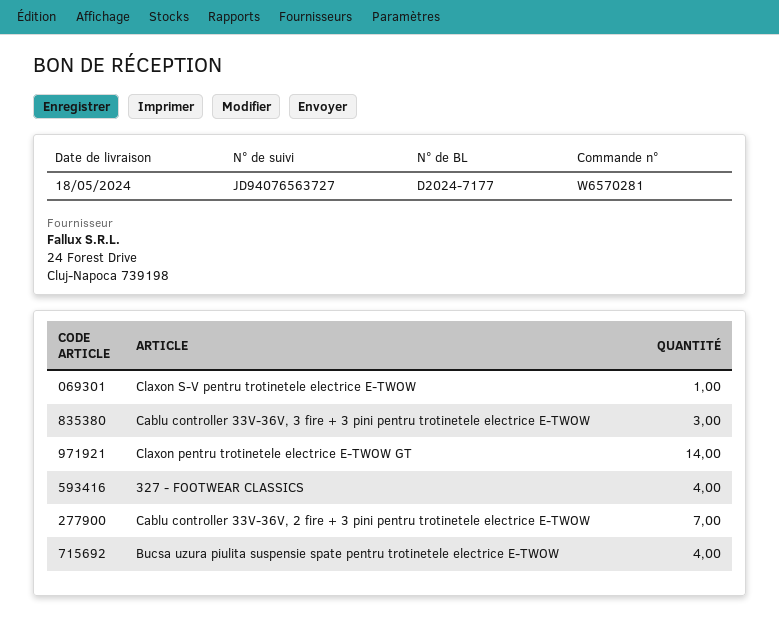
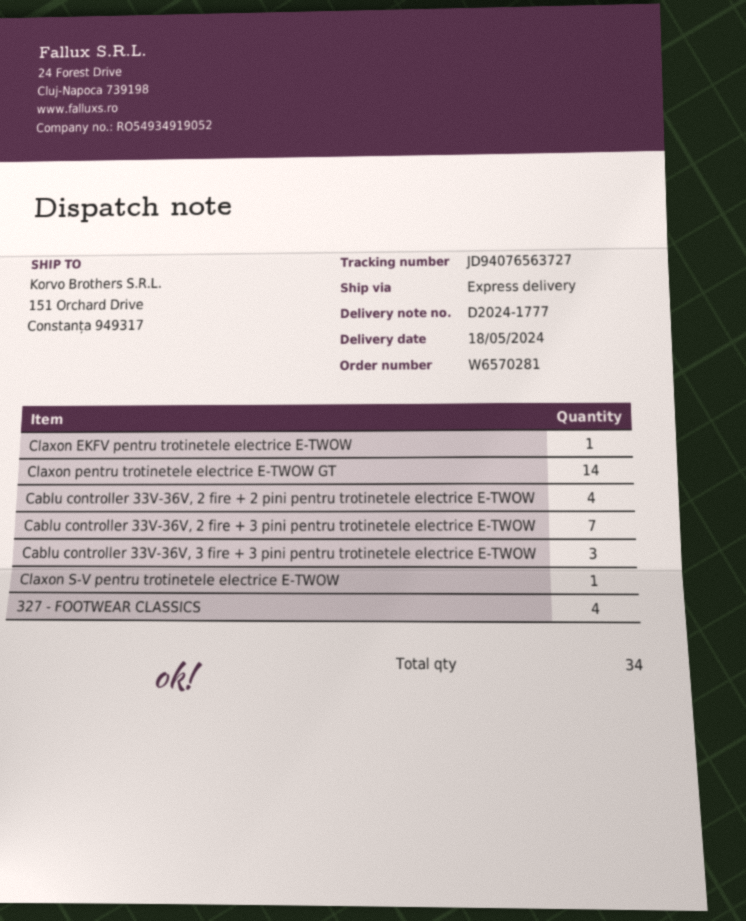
delivery note number: D2024-7177 -> D2024-1777
Bucsa uzura piulita suspensie spate pentru trotinetele electrice E-TWOW: 4 -> none
Claxon EKFV pentru trotinetele electrice E-TWOW: none -> 1
Cablu controller 33V-36V, 2 fire + 2 pini pentru trotinetele electrice E-TWOW: none -> 4

